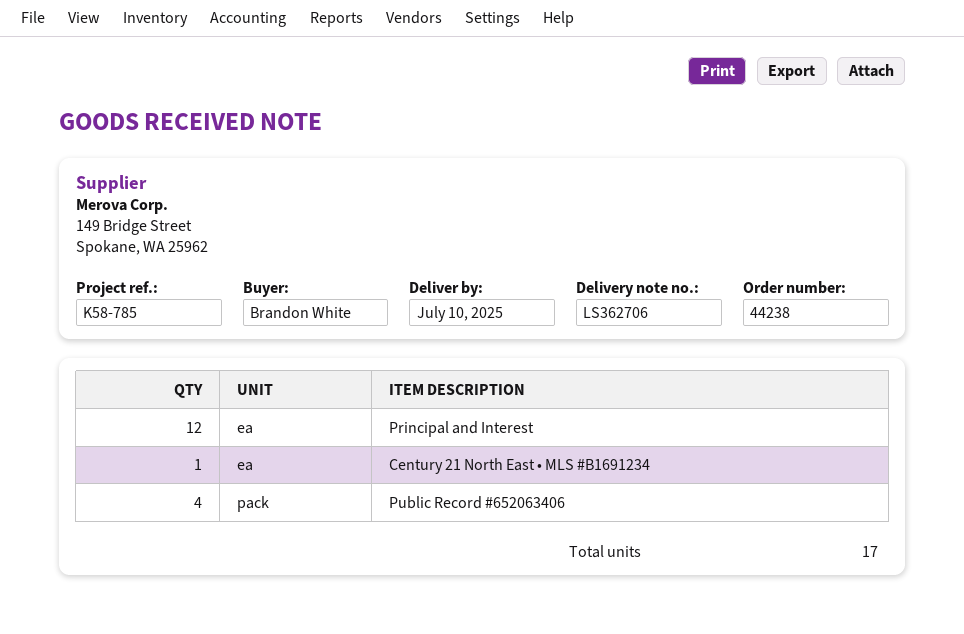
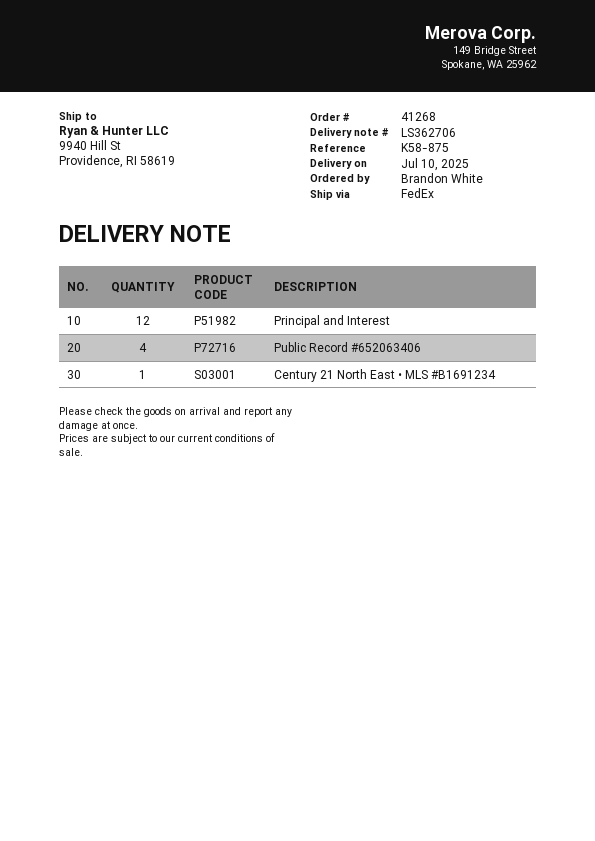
order number: 44238 -> 41268
reference: K58-785 -> K58-875

